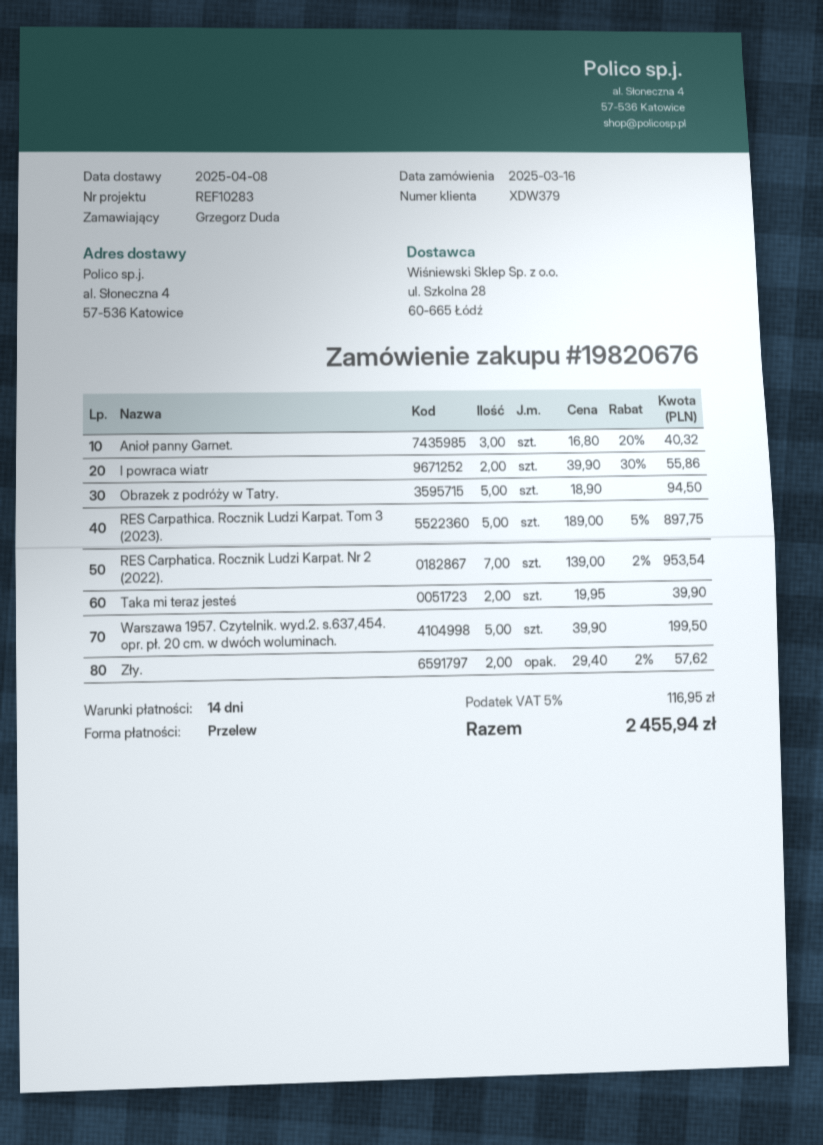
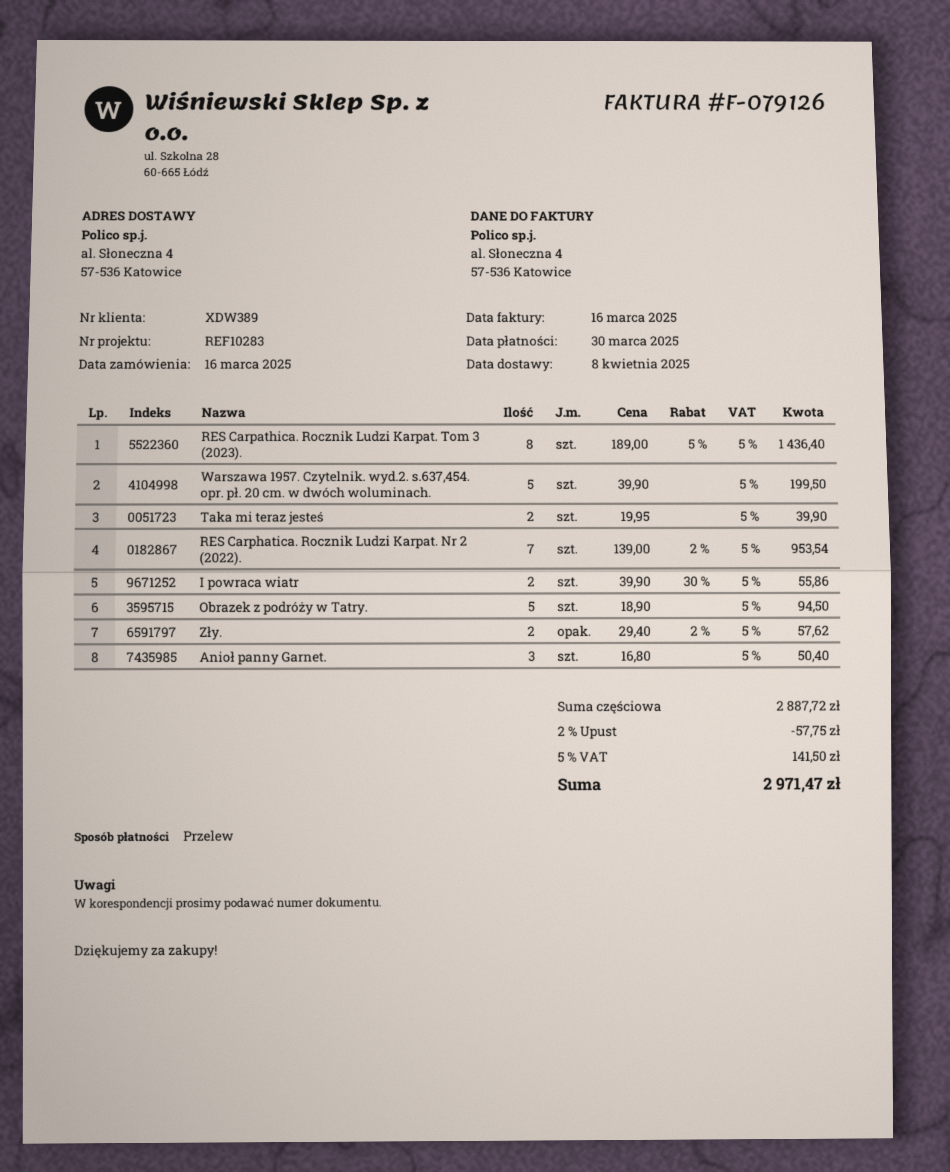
customer number: XDW379 -> XDW389
Anioł panny Garnet.: 3 x 16.80 - 20% = 40.32 -> 3 x 16.80 = 50.40
RES Carpathica. Rocznik Ludzi Karpat. Tom 3 (2023).: 5 x 189.00 - 5% = 897.75 -> 8 x 189.00 - 5% = 1436.40
discount: none -> 2% = 57.75
tax: 5% = 116.95 -> 5% = 141.50
total: 2455.94 -> 2971.47

